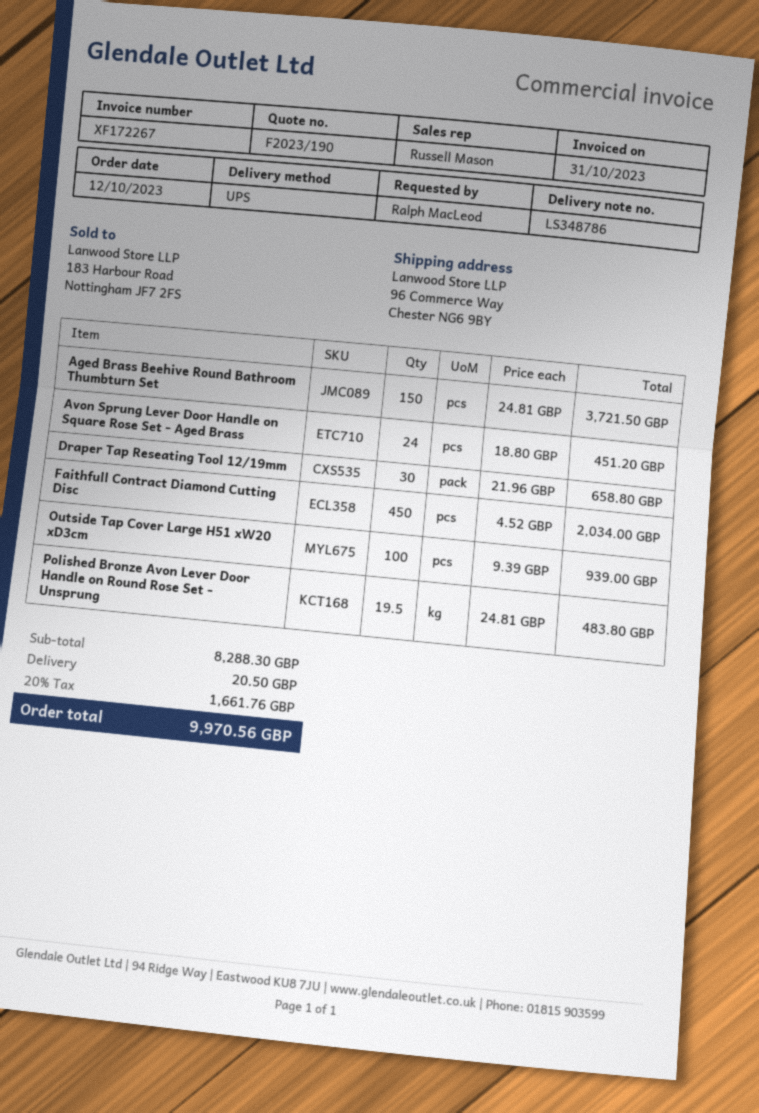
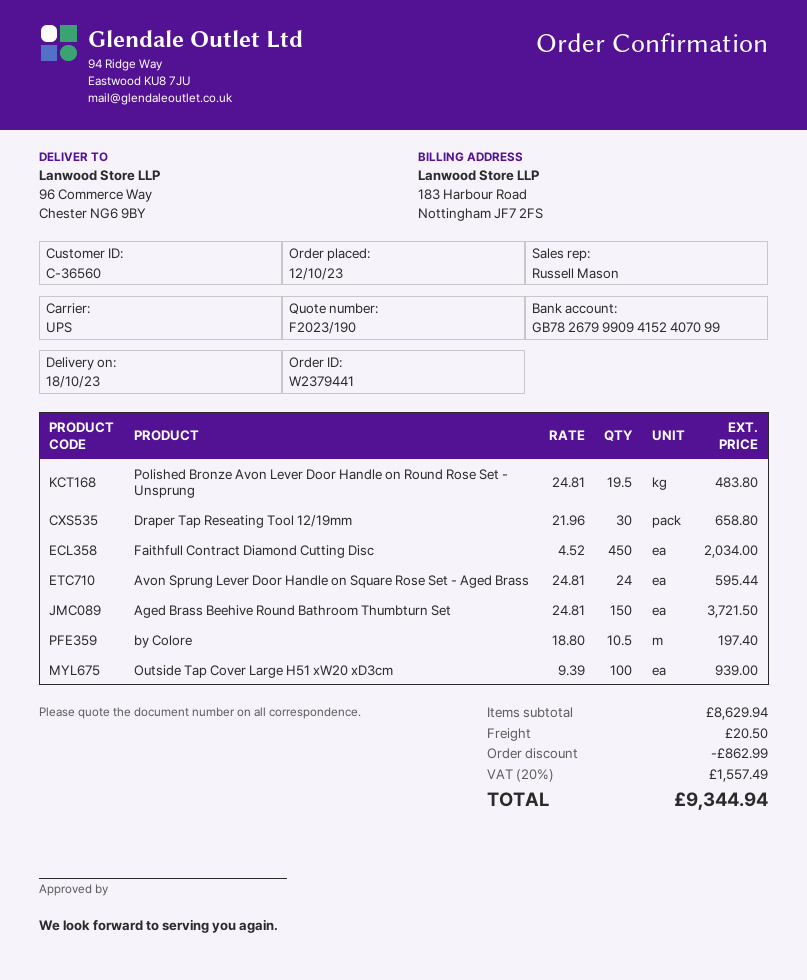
Avon Sprung Lever Door Handle on Square Rose Set - Aged Brass: 24 x 18.80 = 451.20 -> 24 x 24.81 = 595.44
by Colore: none -> 10.5 x 18.80 = 197.40
subtotal: 8288.30 -> 8629.94
discount: none -> 862.99
tax: 20% = 1661.76 -> 20% = 1557.49
total: 9970.56 -> 9344.94

